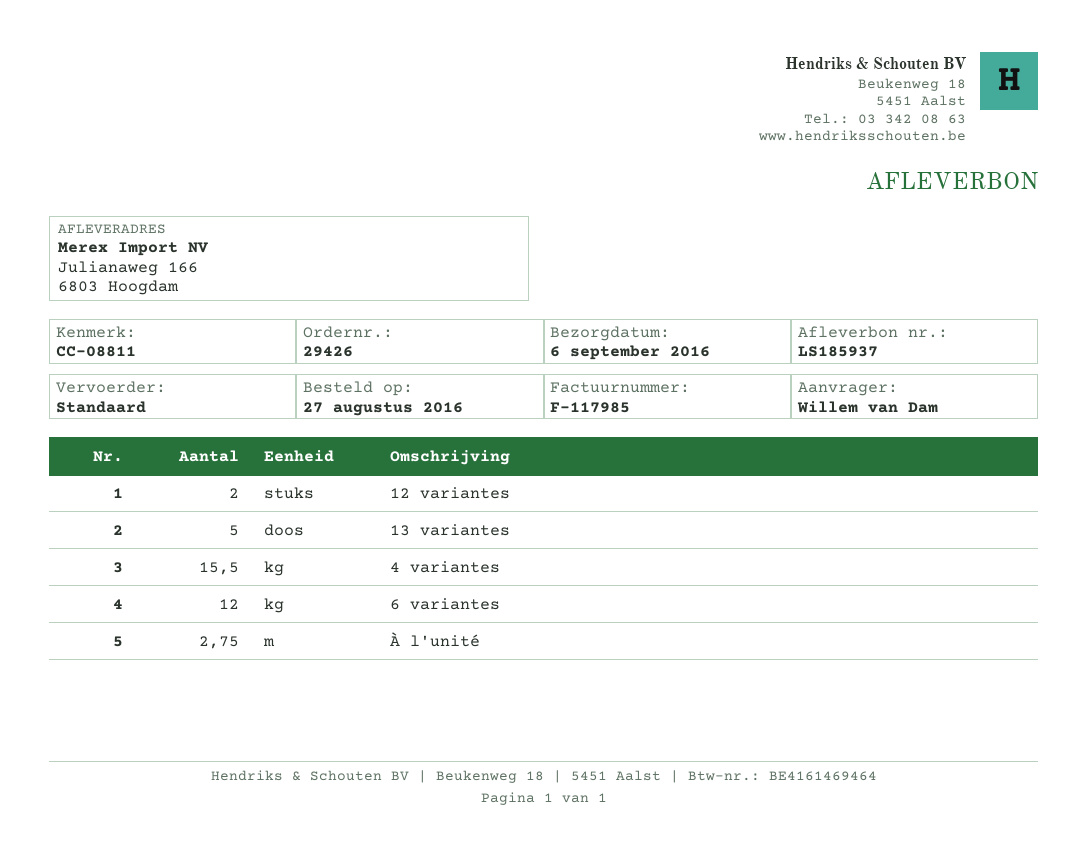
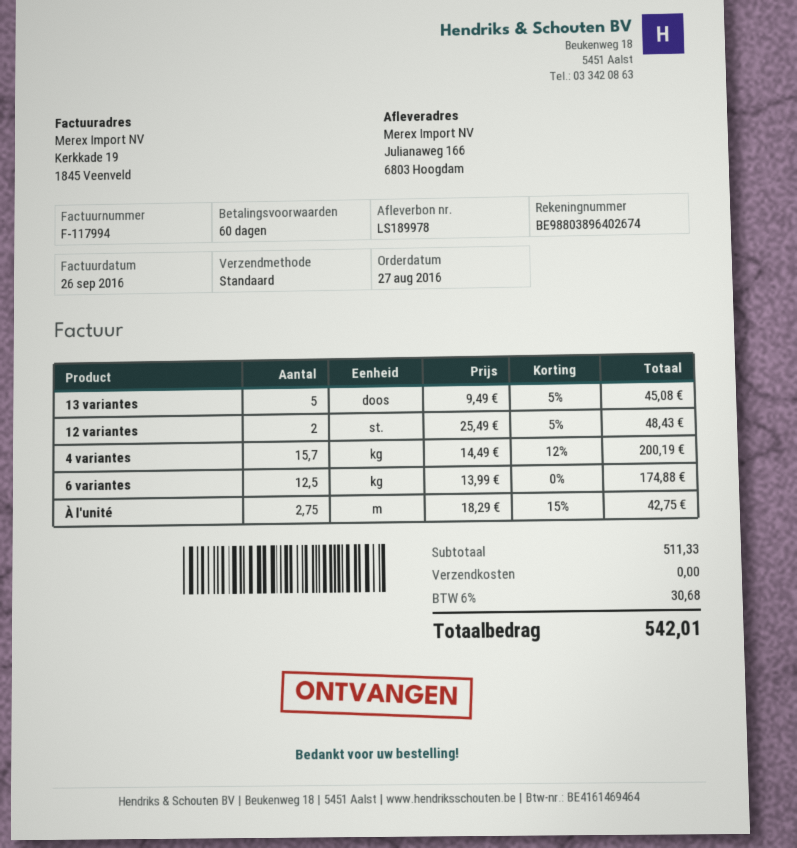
delivery note number: LS185937 -> LS189978
invoice number: F-117985 -> F-117994
4 variantes: 15.5 -> 15.7
6 variantes: 12 -> 12.5

